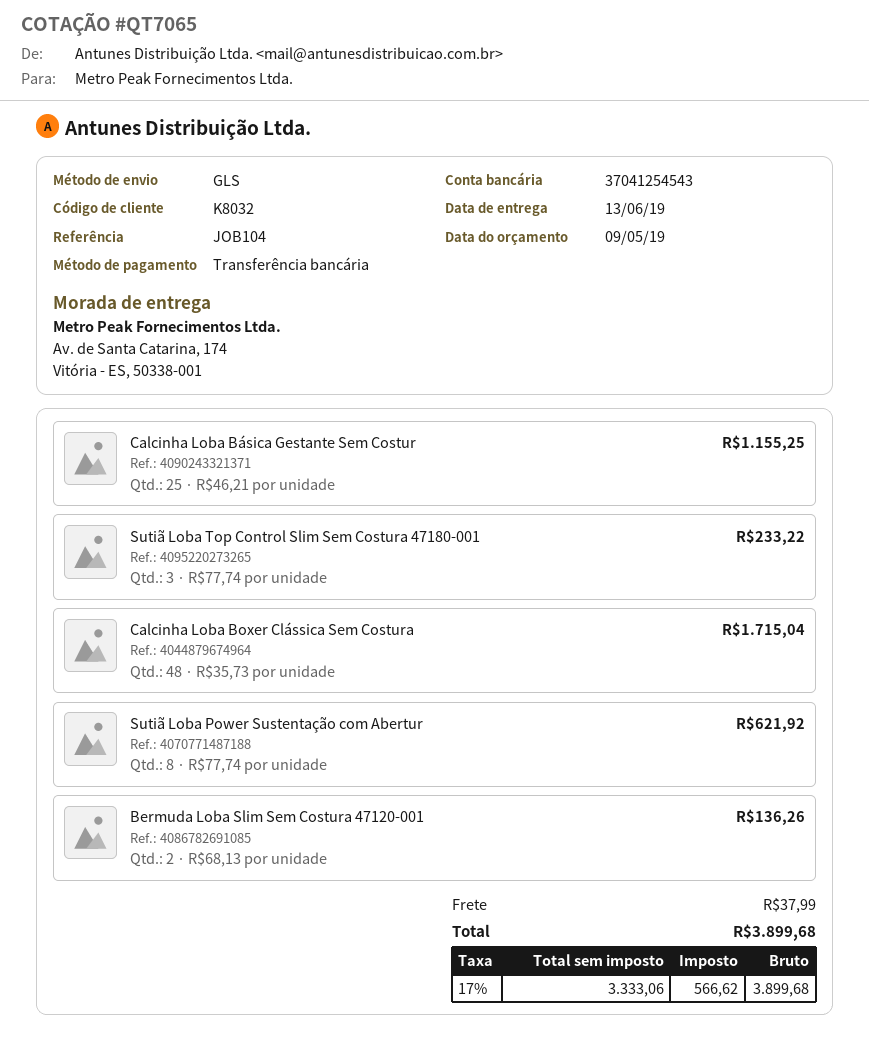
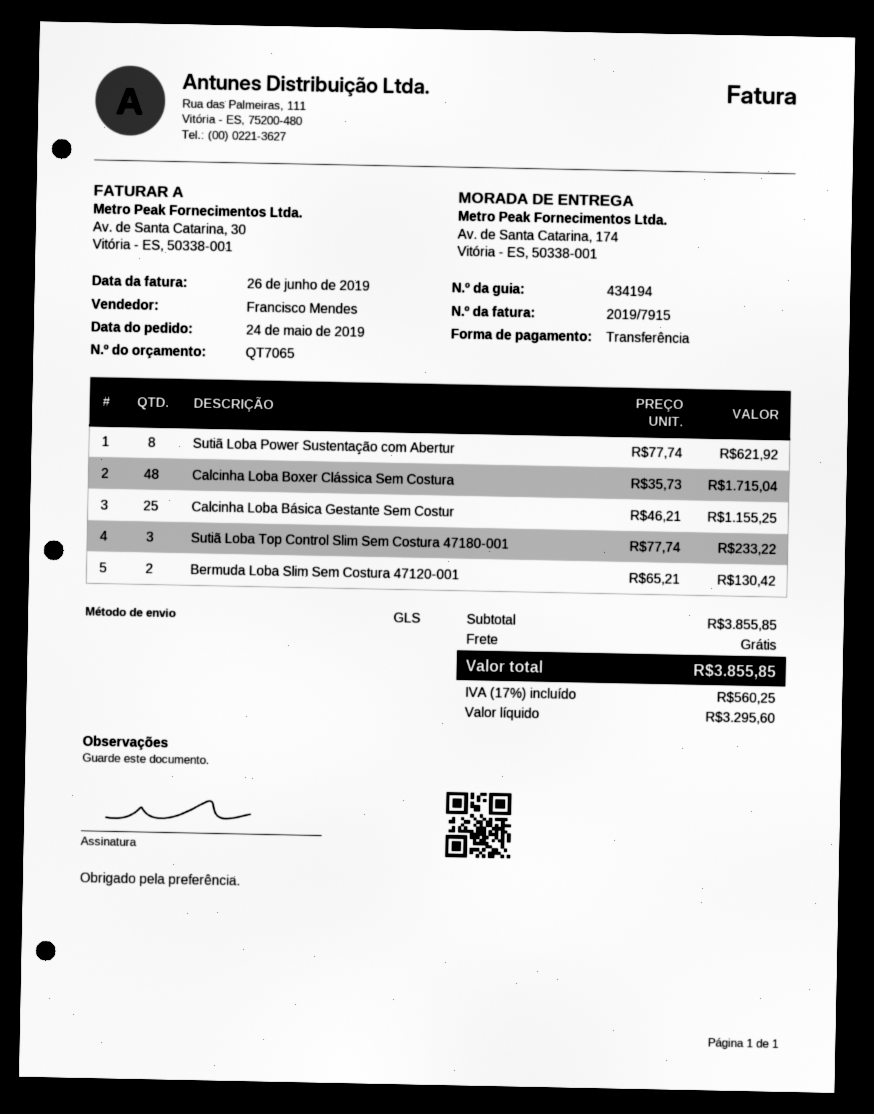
Bermuda Loba Slim Sem Costura 47120-001: 2 x 68.13 = 136.26 -> 2 x 65.21 = 130.42
shipping: 37.99 -> 0.00
net: 3333.06 -> 3295.60
tax: 17% = 566.62 -> 17% = 560.25
total: 3899.68 -> 3855.85

